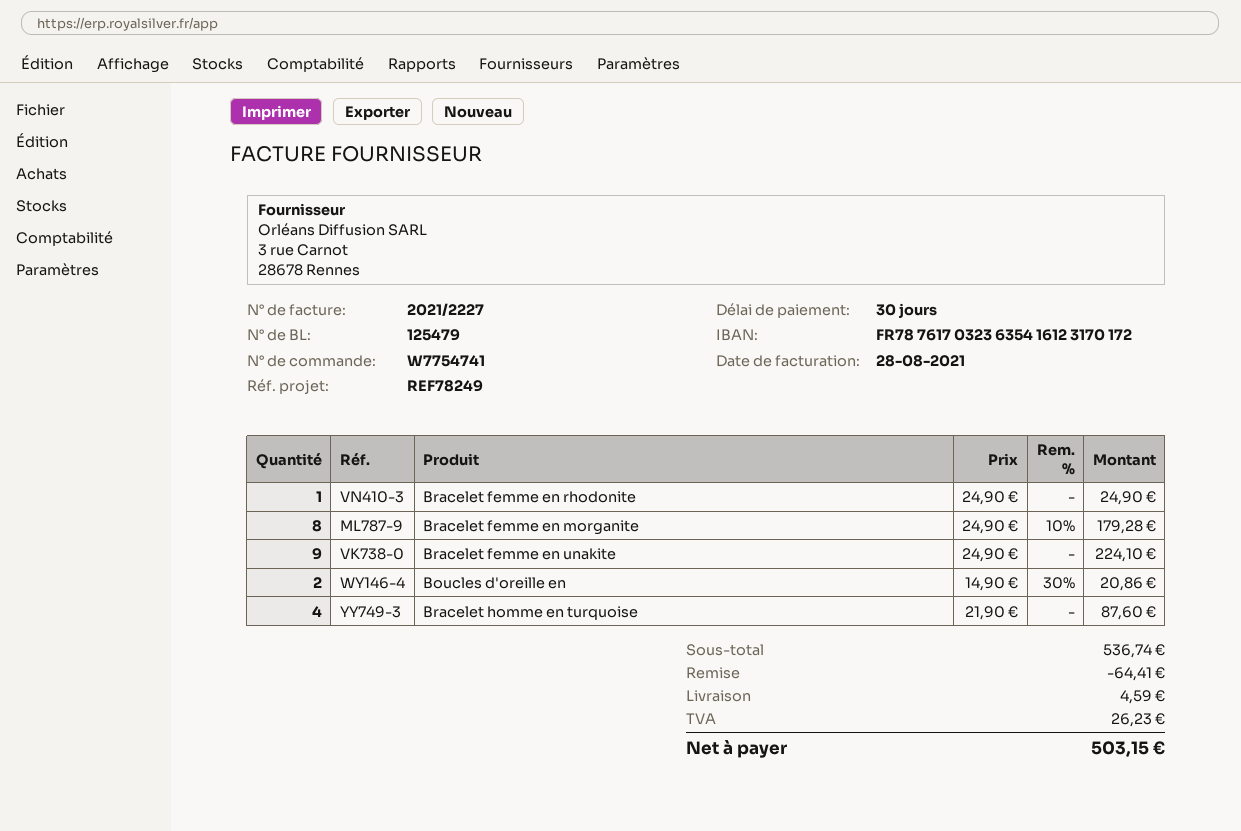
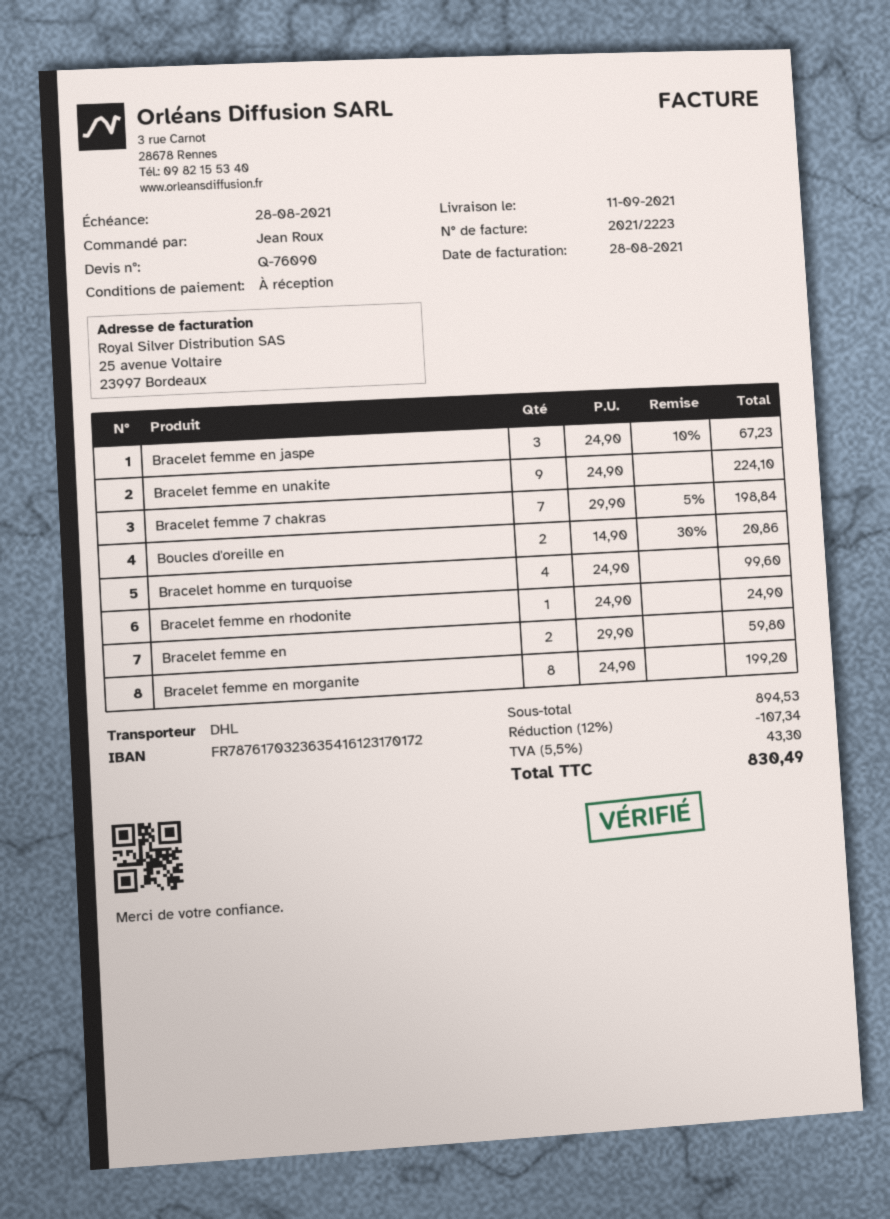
invoice number: 2021/2227 -> 2021/2223
payment terms: 30 days -> on receipt
Bracelet femme en morganite: 8 x 24.90 - 10% = 179.28 -> 8 x 24.90 = 199.20
Bracelet homme en turquoise: 4 x 21.90 = 87.60 -> 4 x 24.90 = 99.60
Bracelet femme en jaspe: none -> 3 x 24.90 - 10% = 67.23
Bracelet femme 7 chakras: none -> 7 x 29.90 - 5% = 198.84
Bracelet femme en: none -> 2 x 29.90 = 59.80
subtotal: 536.74 -> 894.53
discount: 64.41 -> 107.34
shipping: 4.59 -> none
tax: 26.23 -> 43.30
total: 503.15 -> 830.49

